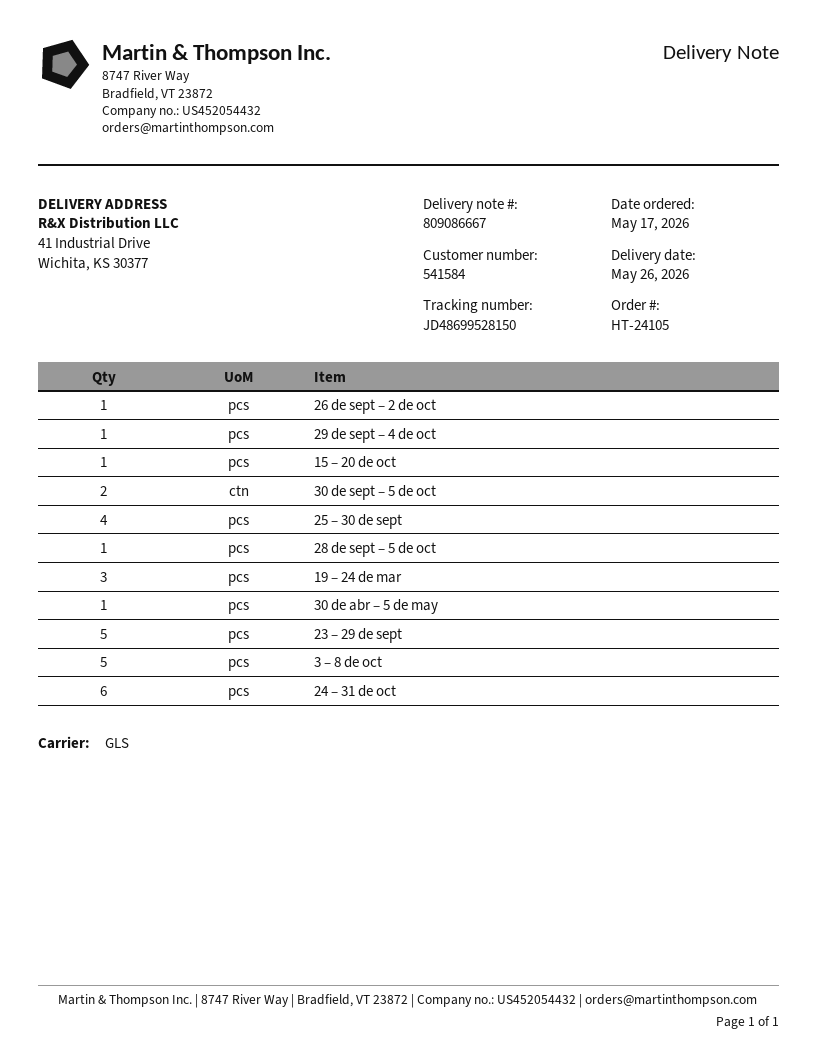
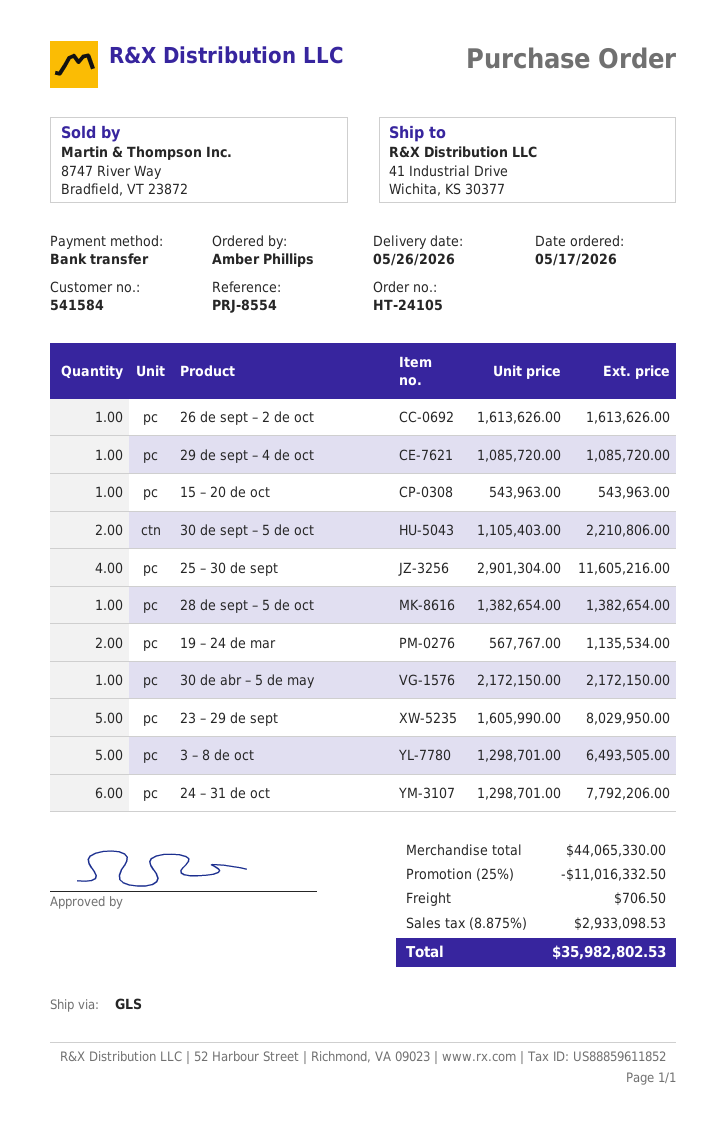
19 – 24 de mar: 3 -> 2

